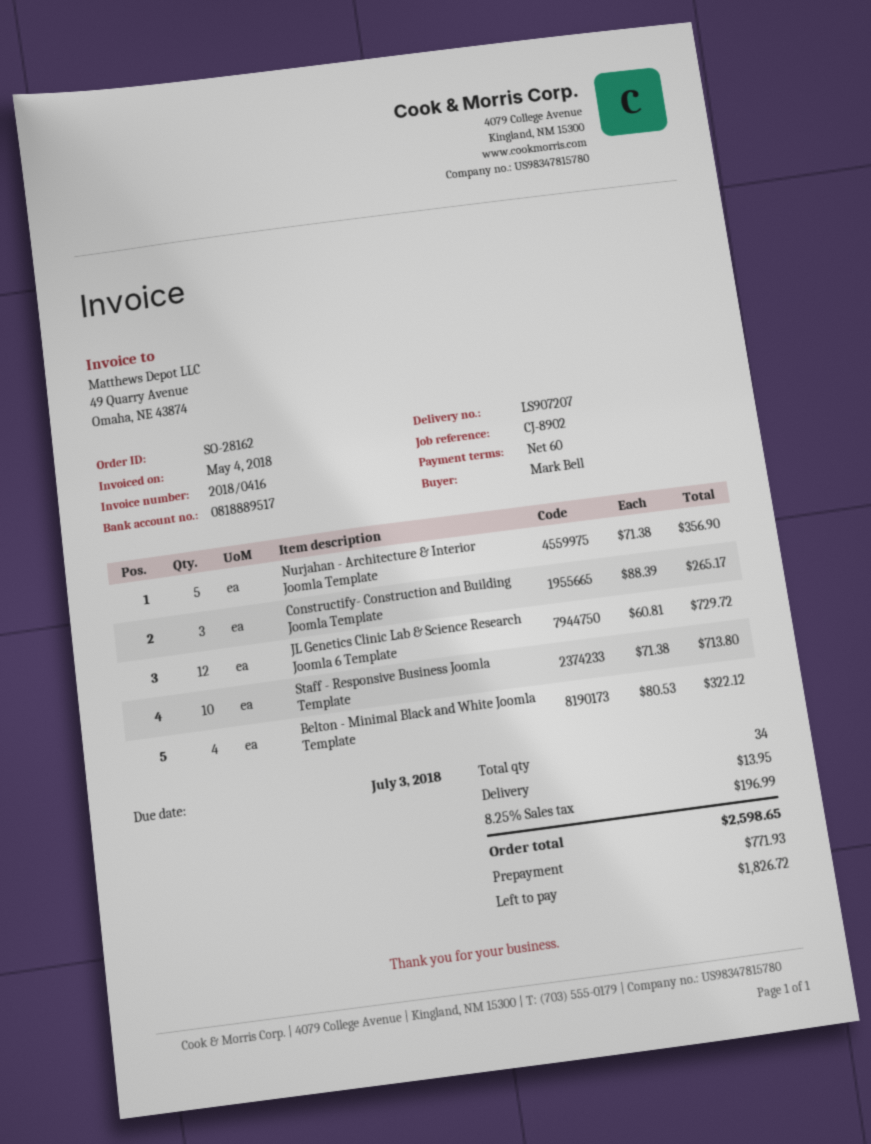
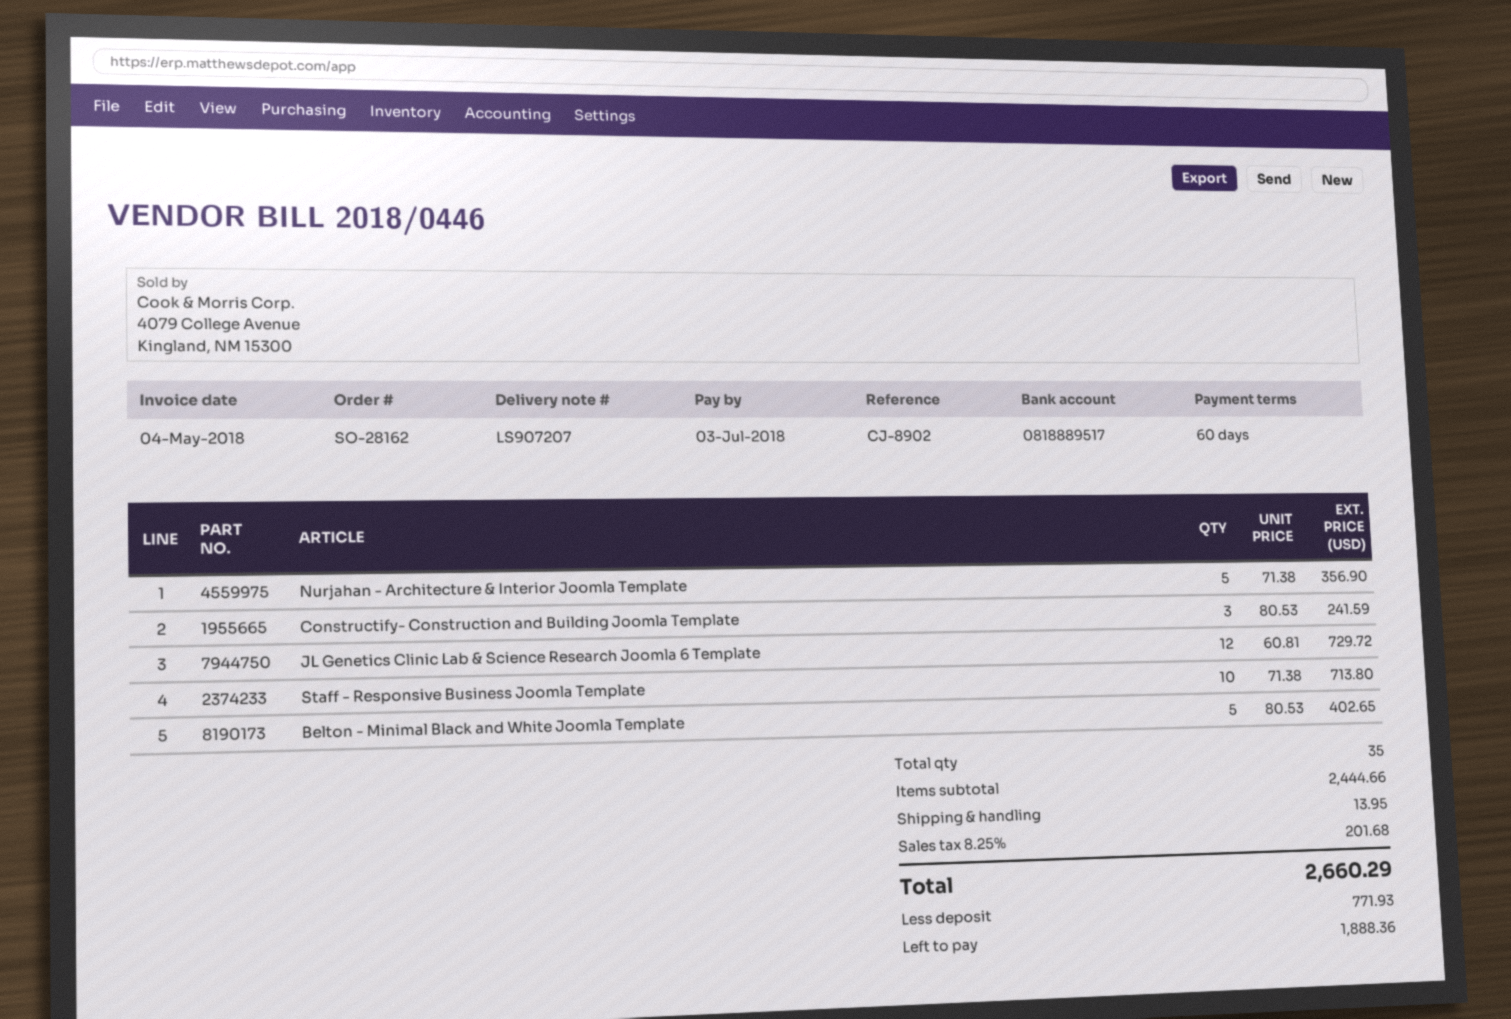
invoice number: 2018/0416 -> 2018/0446
Constructify- Construction and Building Joomla Template: 3 x 88.39 = 265.17 -> 3 x 80.53 = 241.59
Belton - Minimal Black and White Joomla Template: 4 x 80.53 = 322.12 -> 5 x 80.53 = 402.65
total quantity: 34 -> 35
tax: 8.25% = 196.99 -> 8.25% = 201.68
total: 2598.65 -> 2660.29
balance: 1826.72 -> 1888.36

